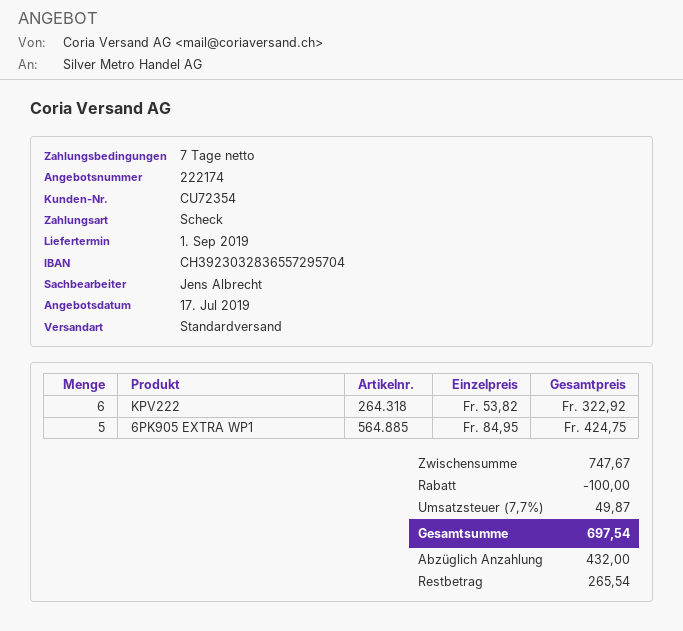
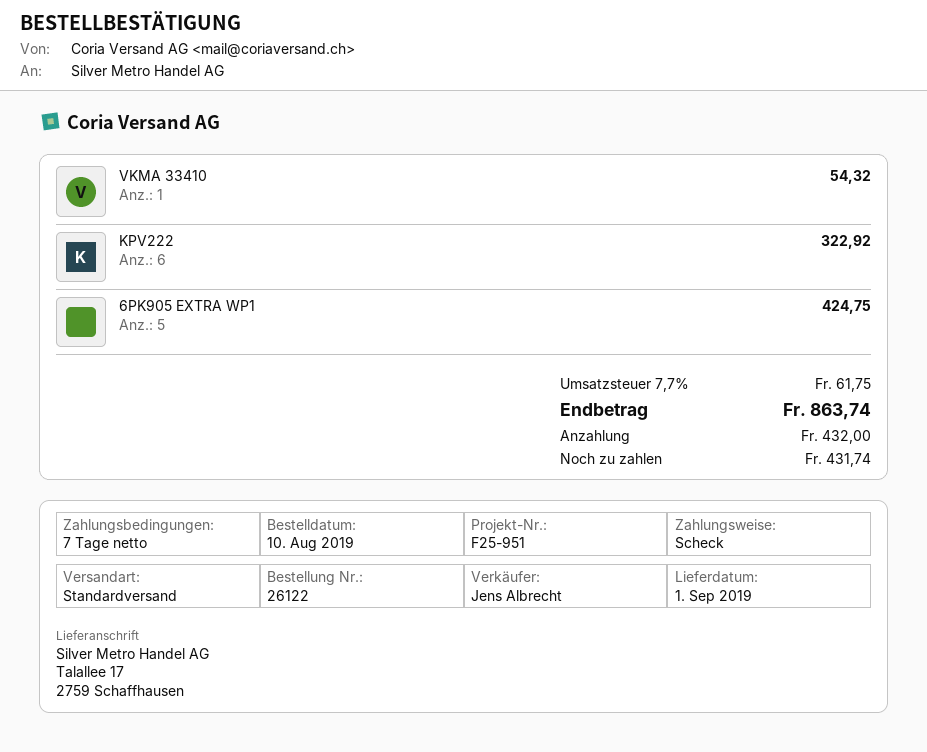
VKMA 33410: none -> 1 for 54.32
discount: 100.00 -> none
tax: 7.7% = 49.87 -> 7.7% = 61.75
total: 697.54 -> 863.74
balance: 265.54 -> 431.74

